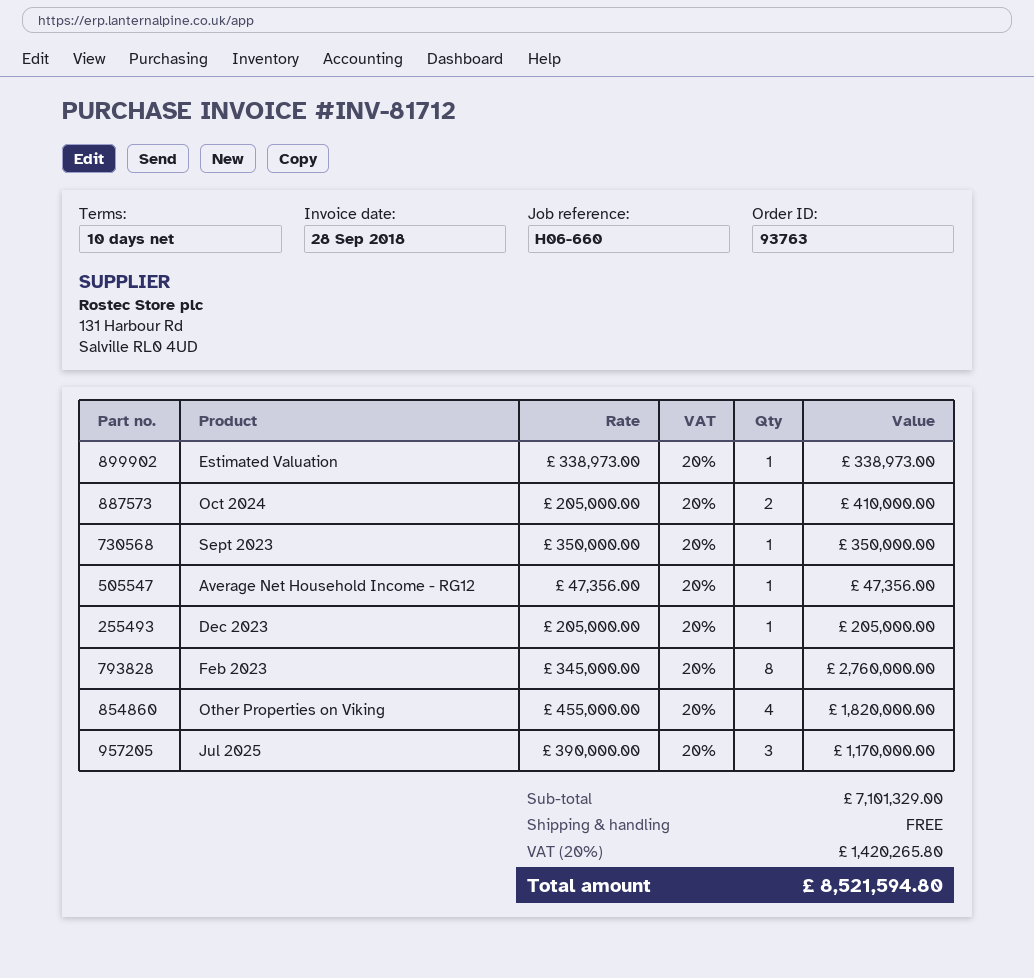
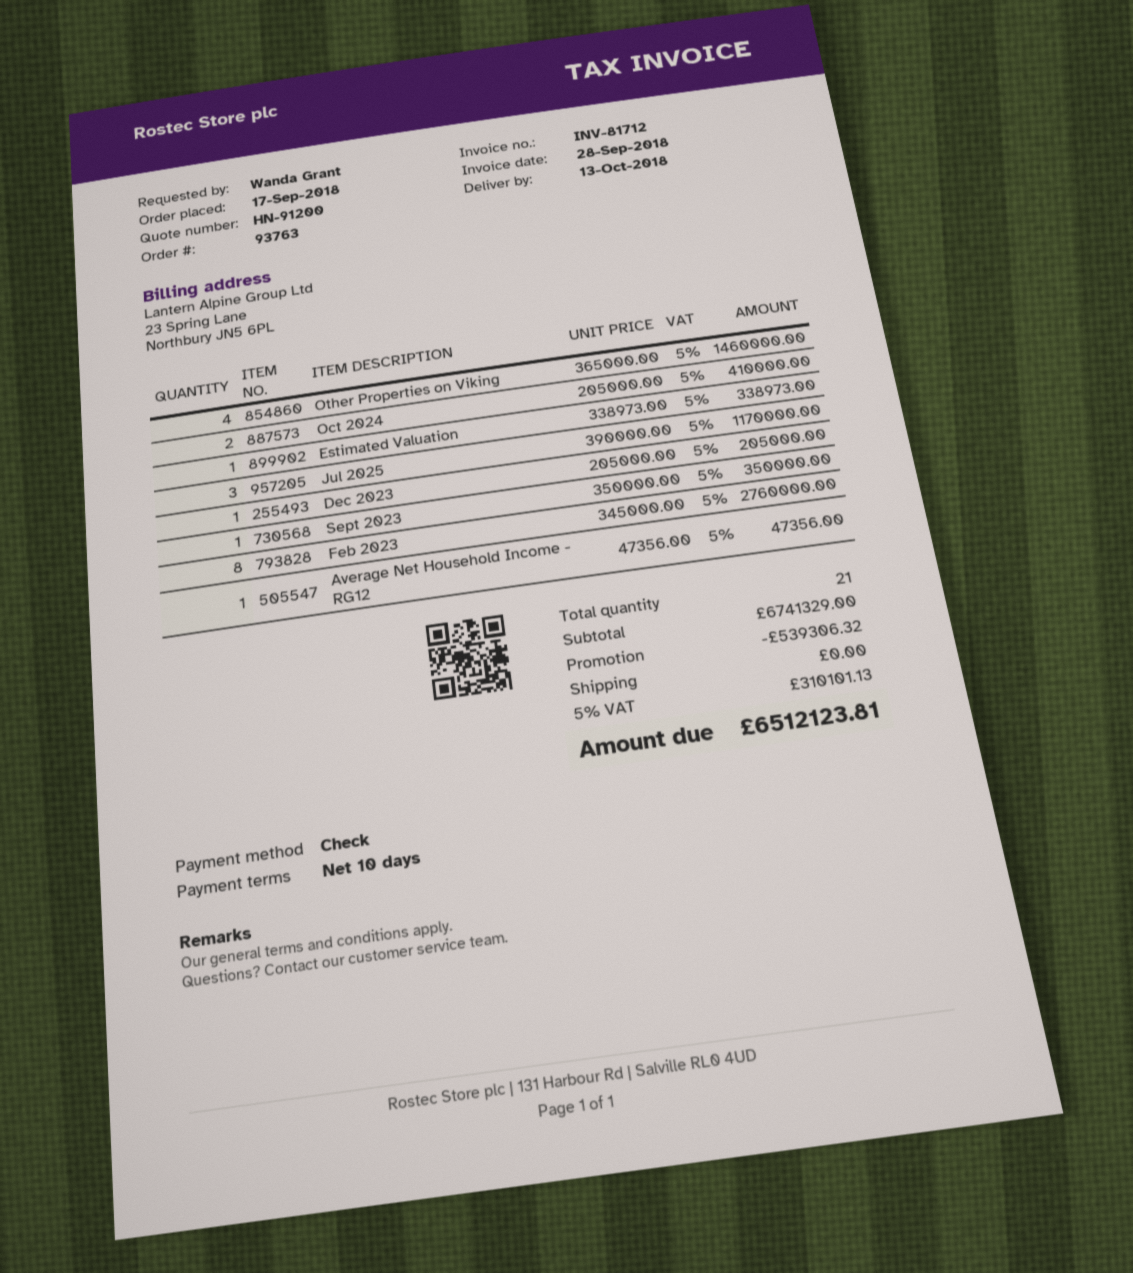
Other Properties on Viking: 4 x 455000.00 = 1820000.00 -> 4 x 365000.00 = 1460000.00
subtotal: 7101329.00 -> 6741329.00
discount: none -> 539306.32
tax: 20% = 1420265.80 -> 5% = 310101.13
total: 8521594.80 -> 6512123.81

